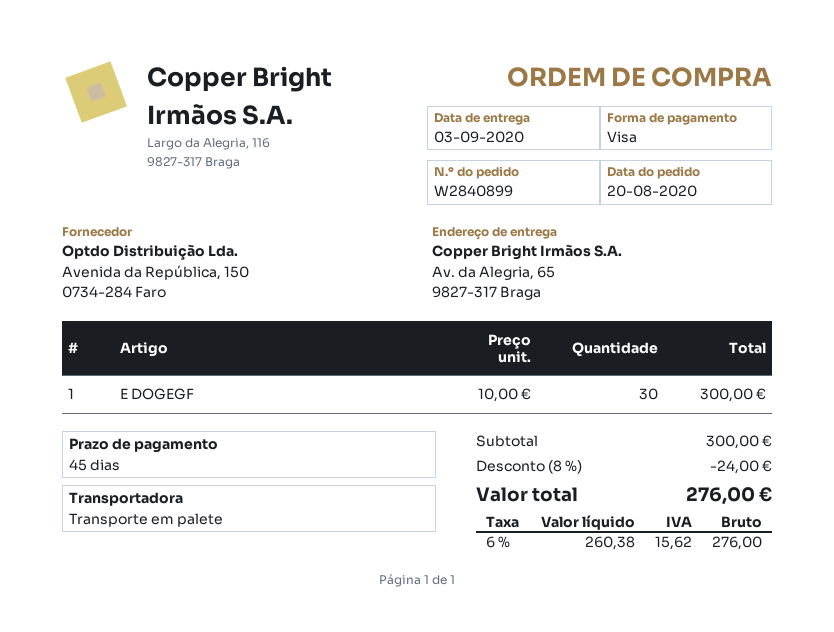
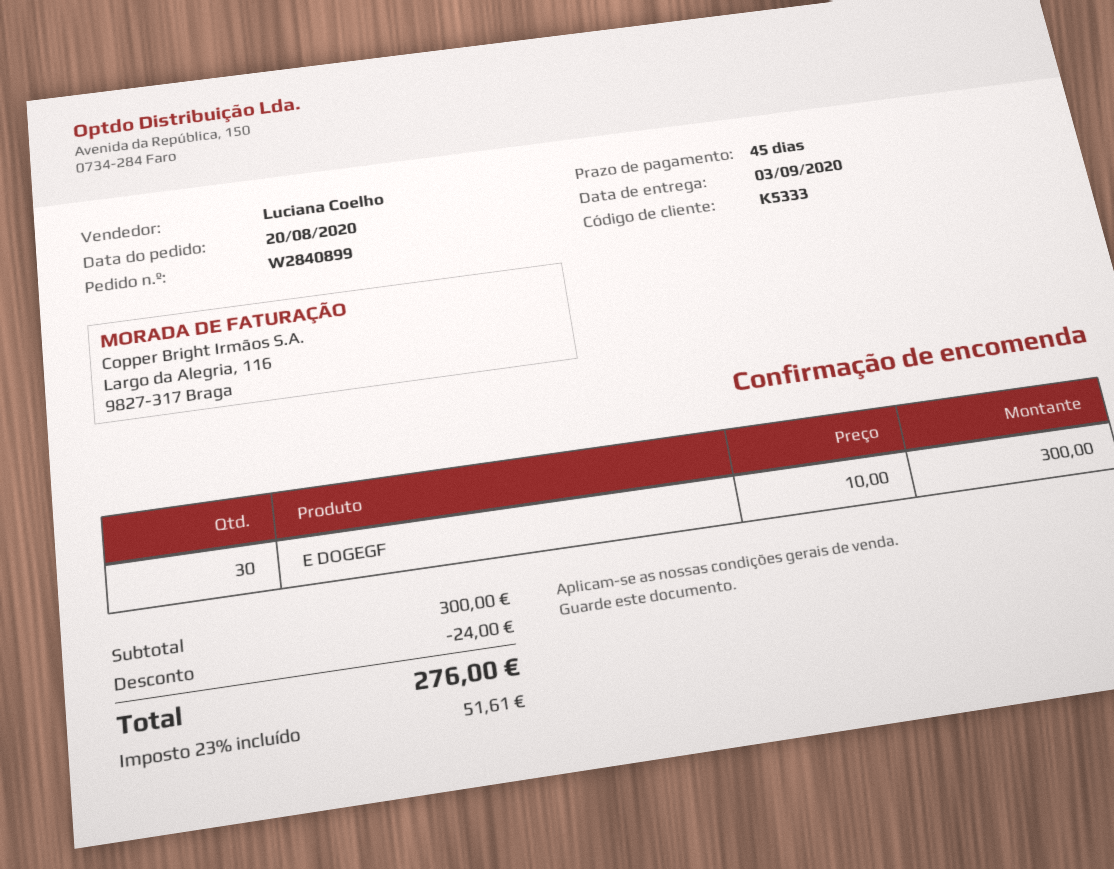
tax: 6% = 15.62 -> 23% = 51.61

